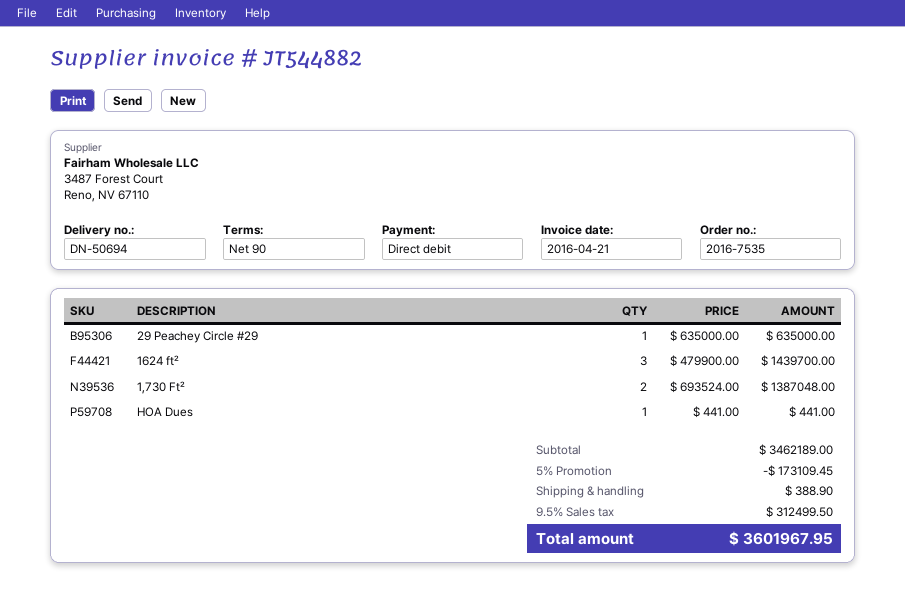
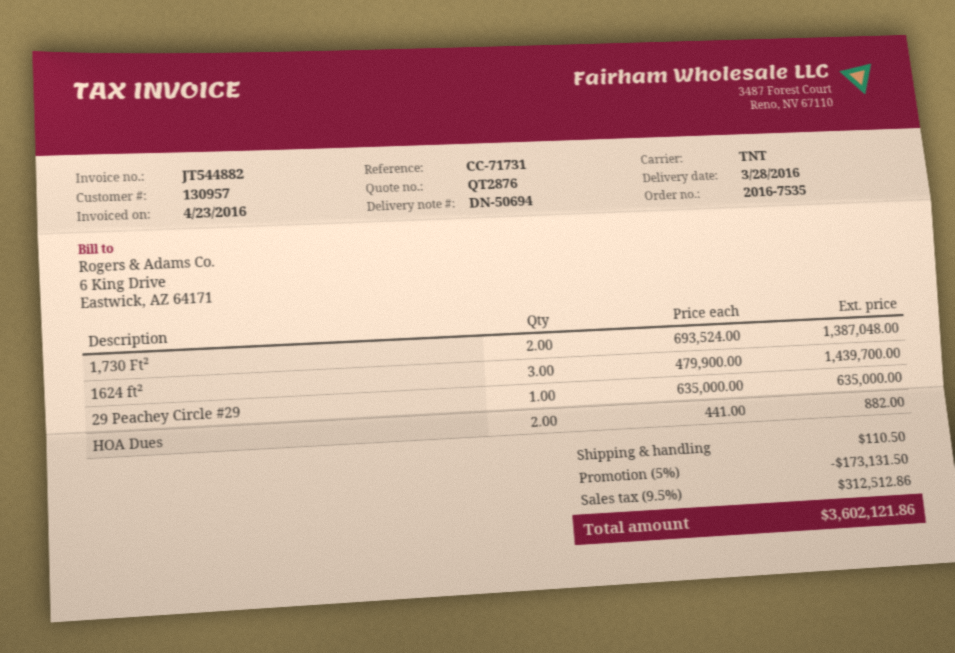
invoice date: 2016-04-21 -> 2016-04-23
HOA Dues: 1 x 441.00 = 441.00 -> 2 x 441.00 = 882.00
discount: 5% = 173109.45 -> 5% = 173131.50
shipping: 388.90 -> 110.50
tax: 9.5% = 312499.50 -> 9.5% = 312512.86
total: 3601967.95 -> 3602121.86

